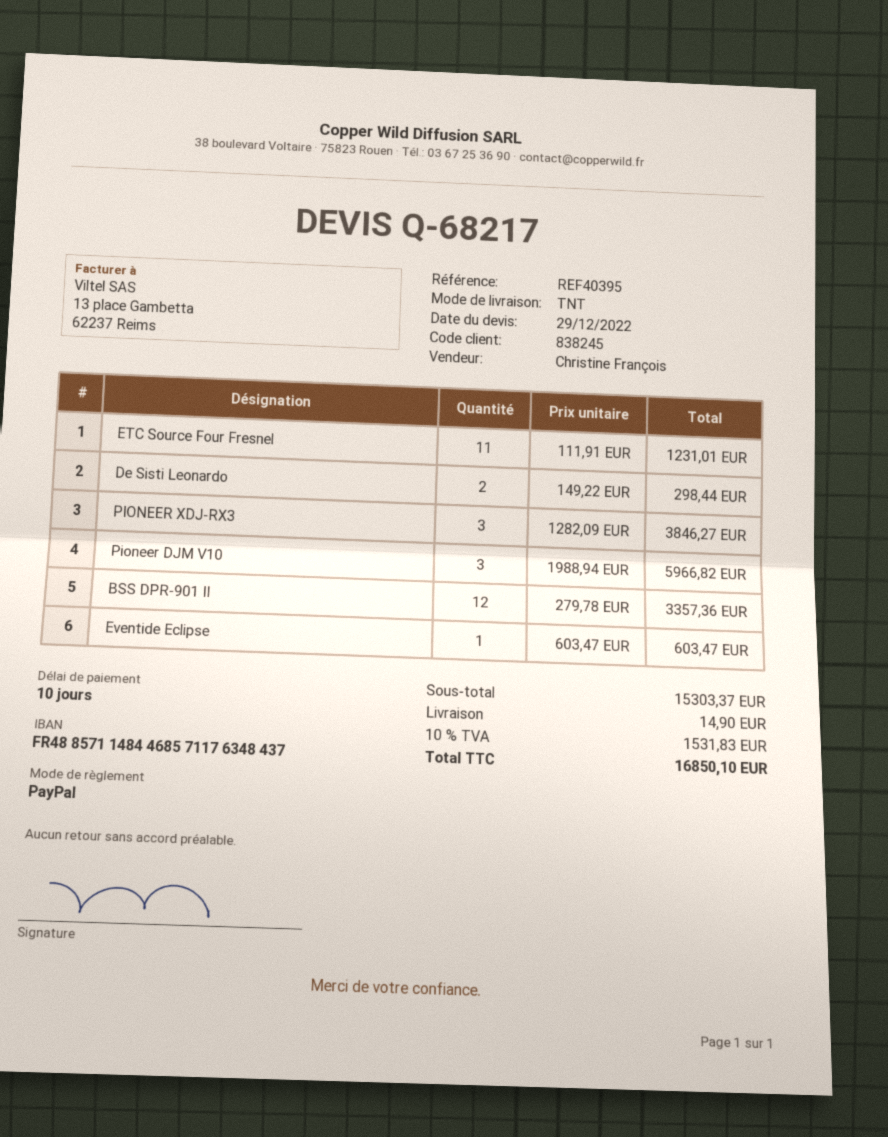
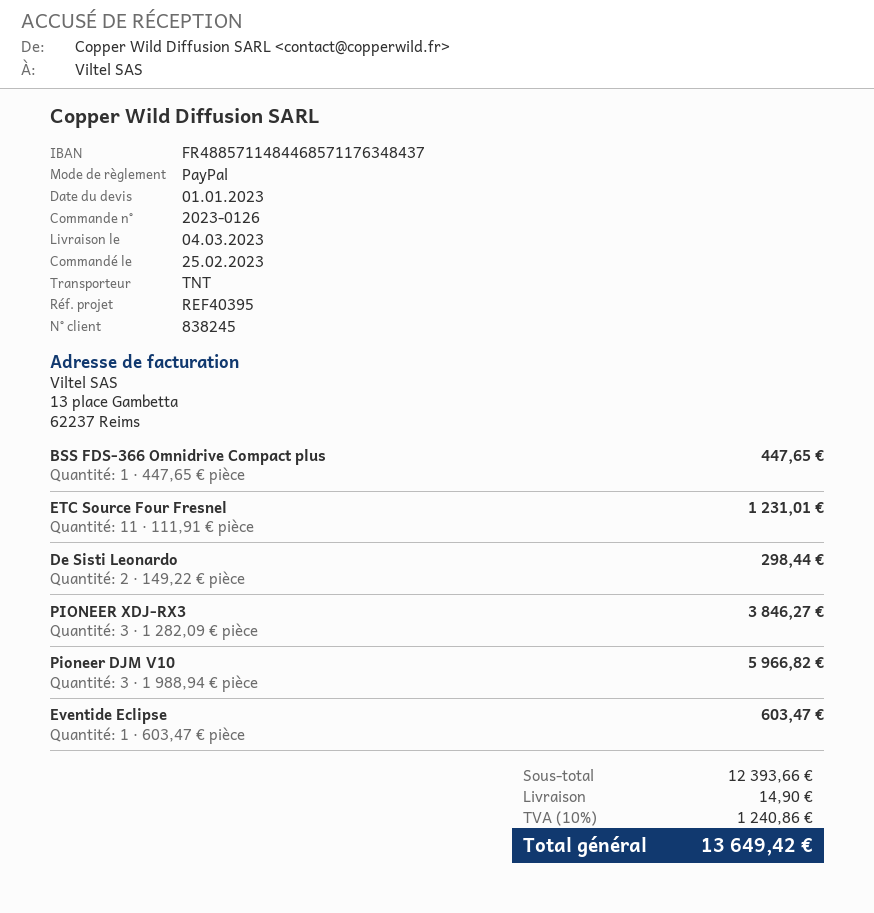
quote date: 2022-12-29 -> 2023-01-01
BSS DPR-901 II: 12 x 279.78 = 3357.36 -> none
BSS FDS‑366 Omnidrive Compact plus: none -> 1 x 447.65 = 447.65
subtotal: 15303.37 -> 12393.66
tax: 10% = 1531.83 -> 10% = 1240.86
total: 16850.10 -> 13649.42

